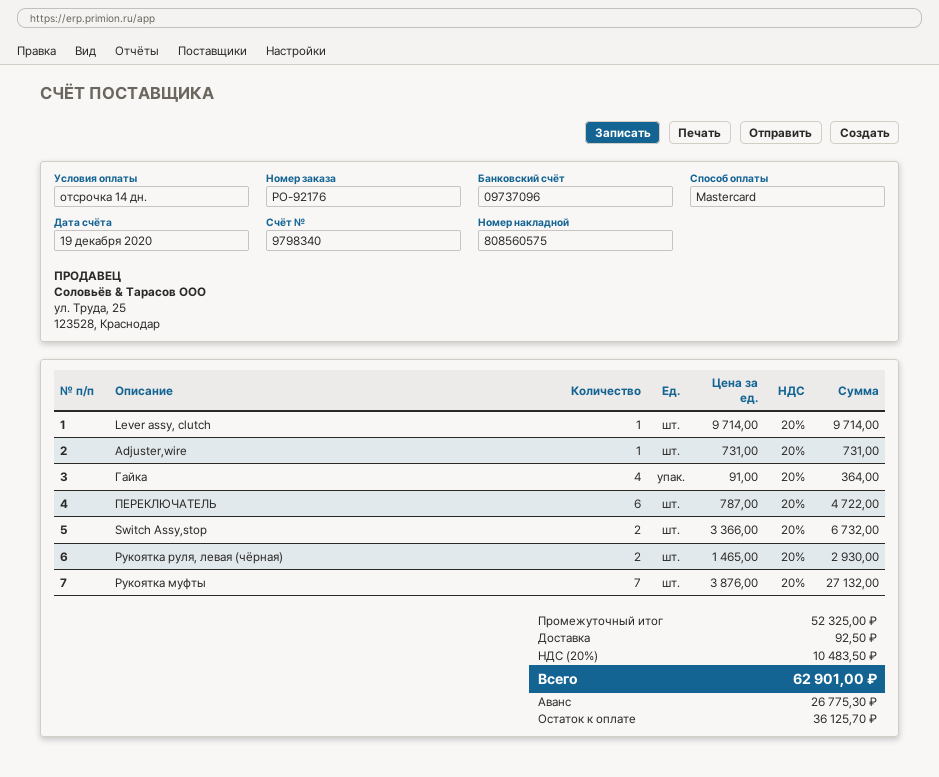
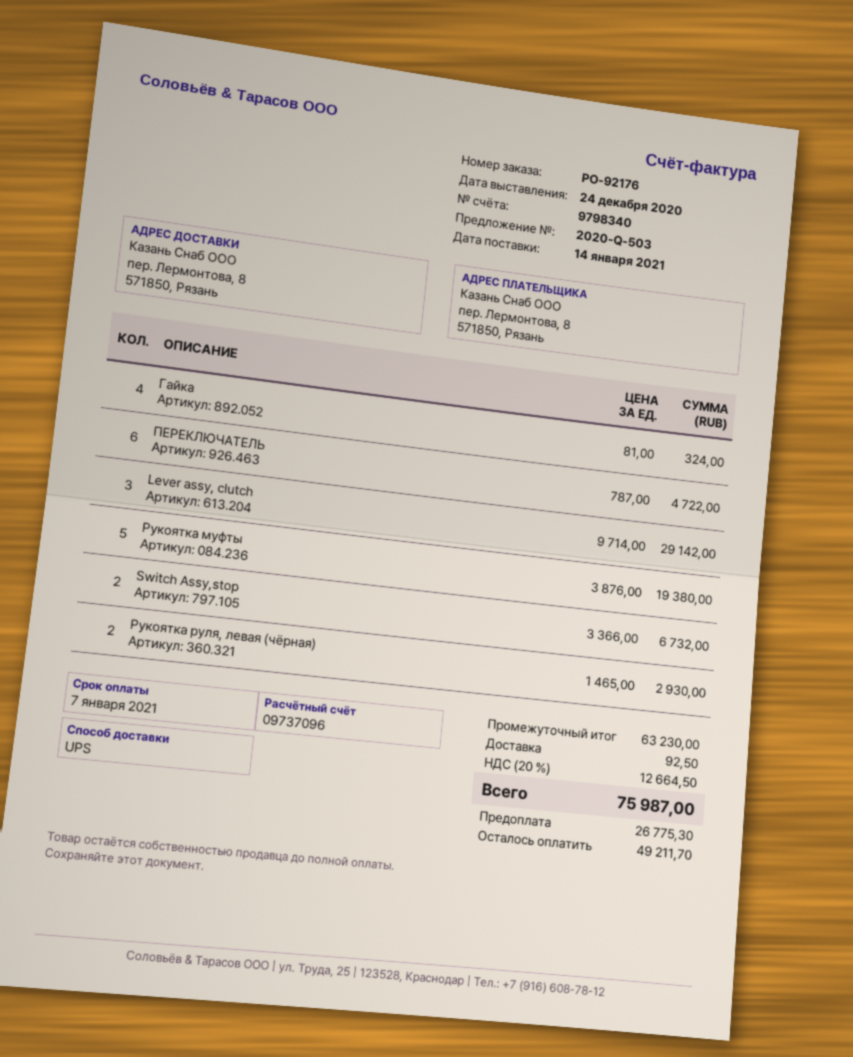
invoice date: 2020-12-19 -> 2020-12-24
Lever assy, clutch: 1 x 9714.00 = 9714.00 -> 3 x 9714.00 = 29142.00
Adjuster,wire: 1 x 731.00 = 731.00 -> none
Гайка: 4 x 91.00 = 364.00 -> 4 x 81.00 = 324.00
Рукоятка муфты: 7 x 3876.00 = 27132.00 -> 5 x 3876.00 = 19380.00
subtotal: 52325.00 -> 63230.00
tax: 20% = 10483.50 -> 20% = 12664.50
total: 62901.00 -> 75987.00
balance: 36125.70 -> 49211.70

